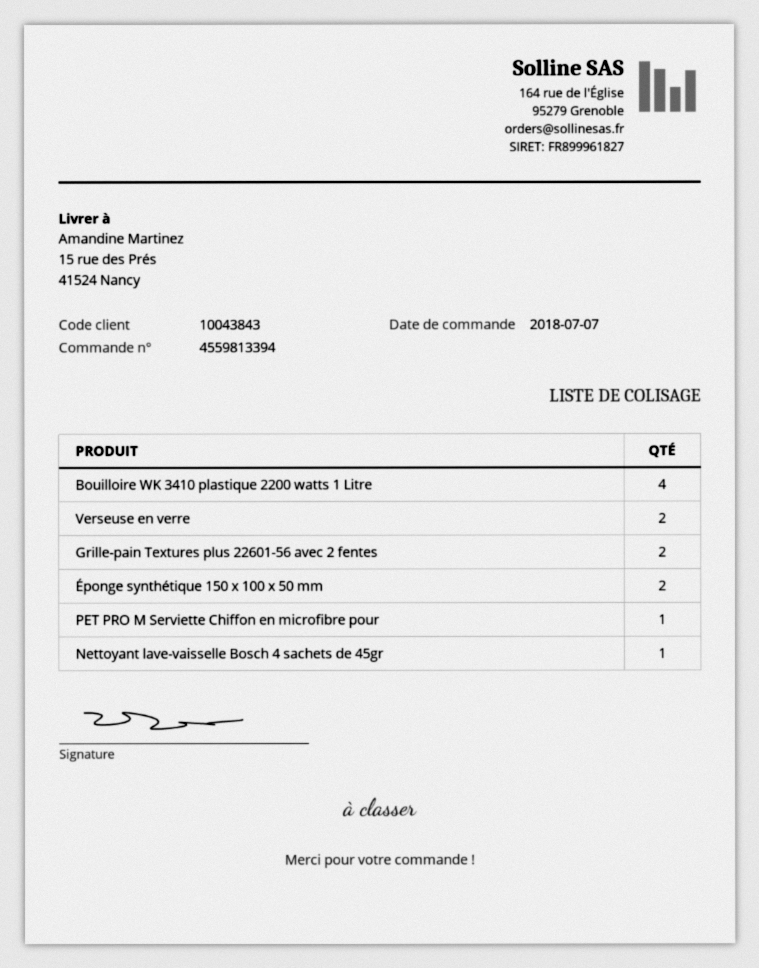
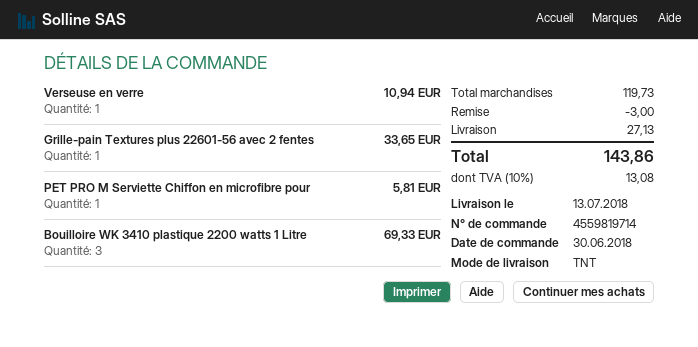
order number: 4559813394 -> 4559819714
order date: 2018-07-07 -> 2018-06-30
Bouilloire WK 3410 plastique 2200 watts 1 Litre: 4 -> 3
Verseuse en verre: 2 -> 1
Grille-pain Textures plus 22601-56 avec 2 fentes: 2 -> 1
Éponge synthétique 150 x 100 x 50 mm: 2 -> none
Nettoyant lave-vaisselle Bosch 4 sachets de 45gr: 1 -> none

